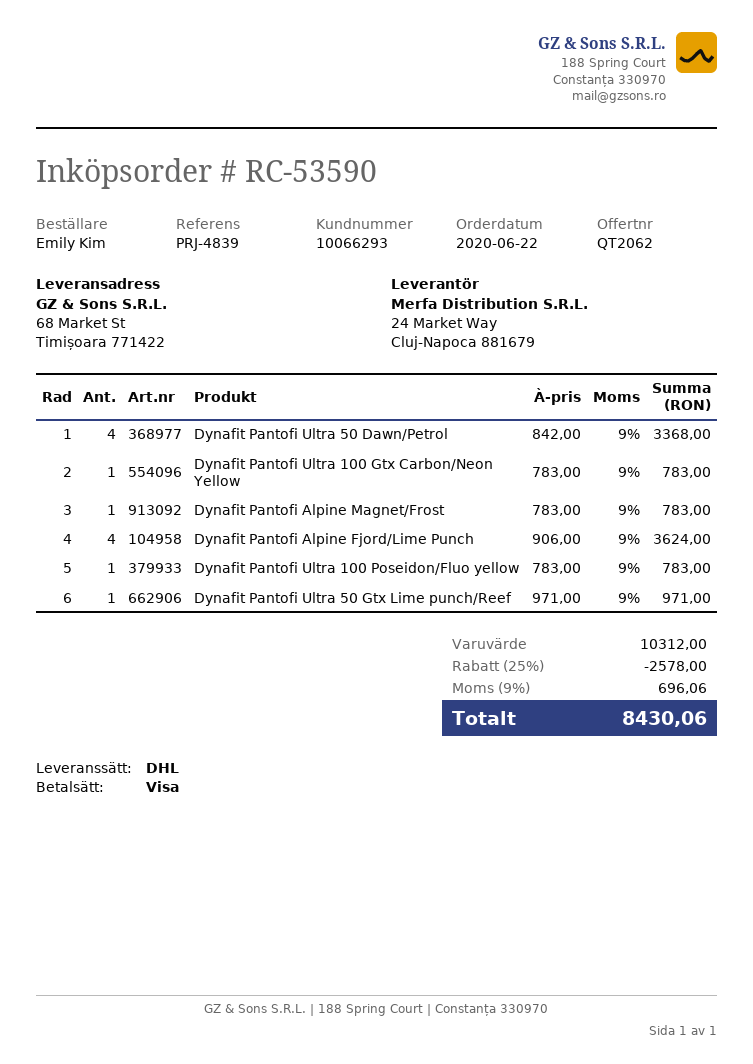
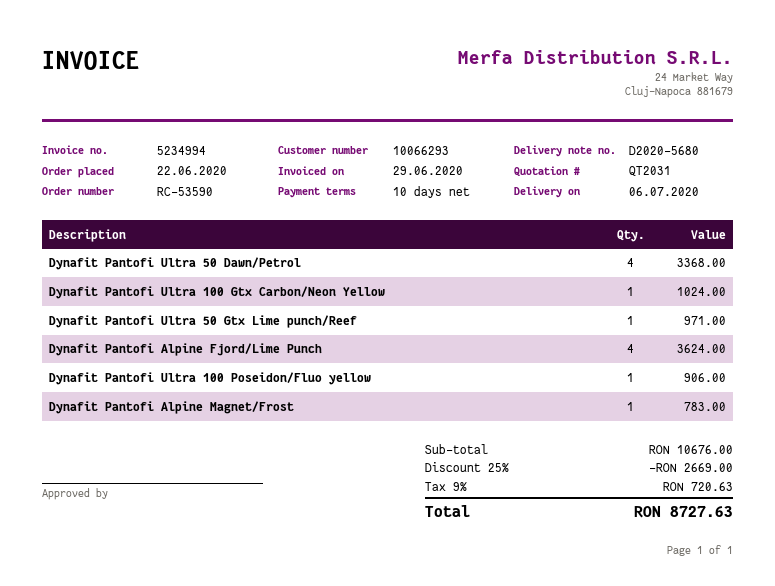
quote number: QT2062 -> QT2031
Dynafit Pantofi Ultra 100 Gtx Carbon/Neon Yellow: 1 for 783.00 -> 1 for 1024.00
Dynafit Pantofi Ultra 100 Poseidon/Fluo yellow: 1 for 783.00 -> 1 for 906.00
subtotal: 10312.00 -> 10676.00
discount: 25% = 2578.00 -> 25% = 2669.00
tax: 9% = 696.06 -> 9% = 720.63
total: 8430.06 -> 8727.63

